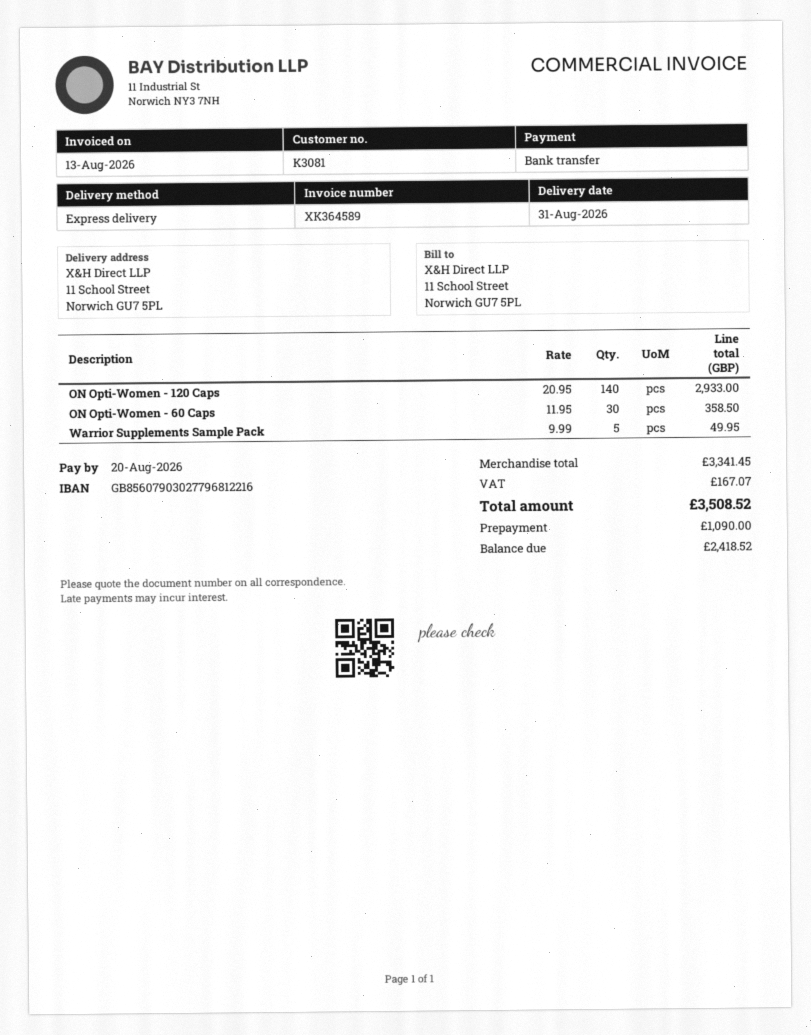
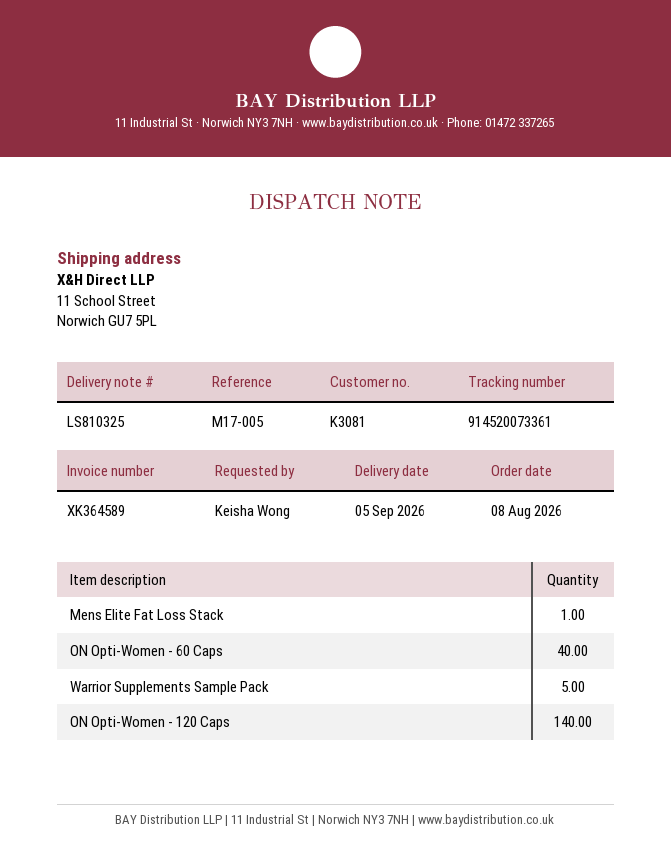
delivery date: 2026-08-31 -> 2026-09-05
ON Opti-Women - 60 Caps: 30 -> 40
Mens Elite Fat Loss Stack: none -> 1

